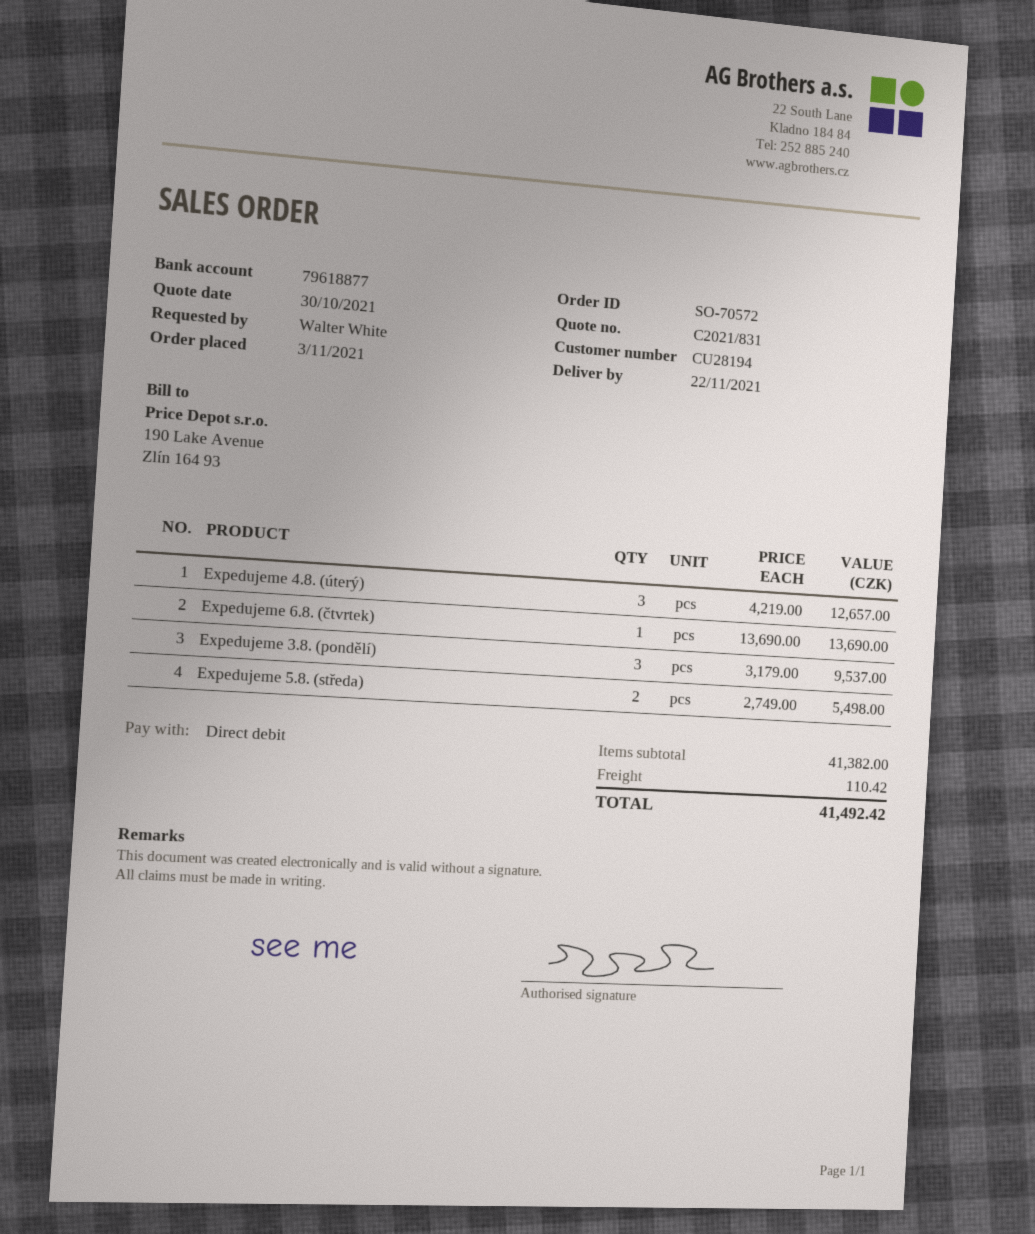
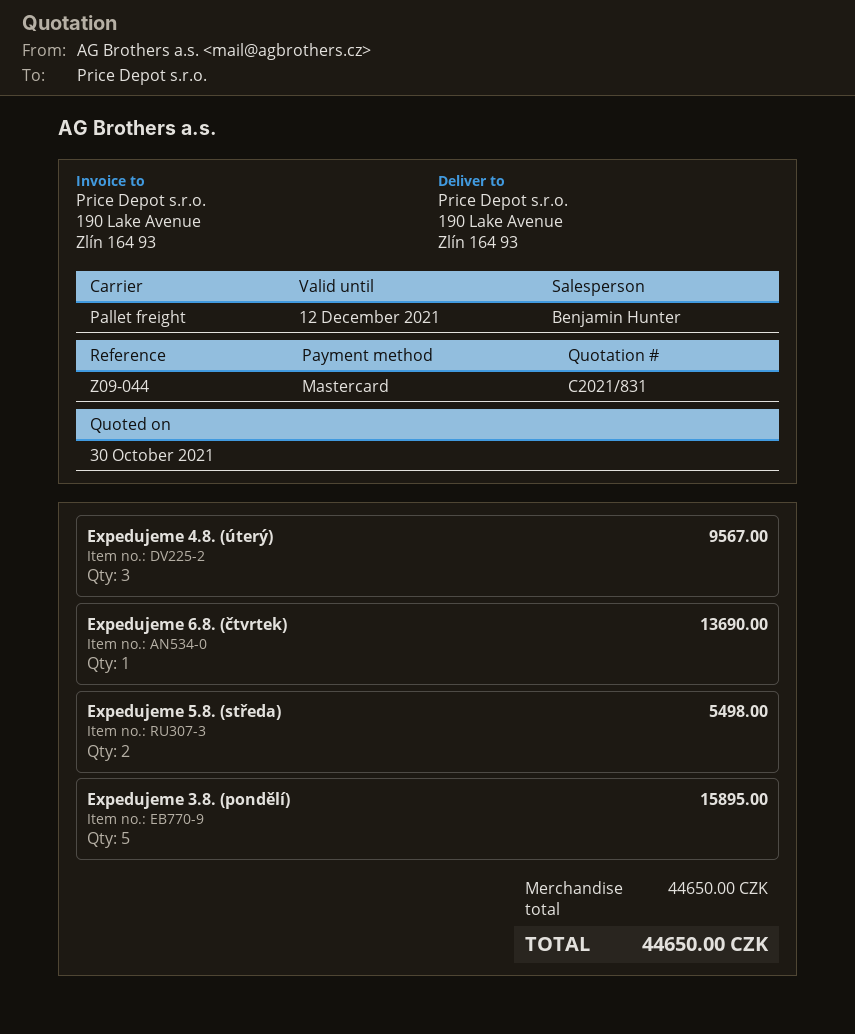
payment method: direct debit -> Mastercard
Expedujeme 4.8. (úterý): 3 for 12657.00 -> 3 for 9567.00
Expedujeme 3.8. (pondělí): 3 for 9537.00 -> 5 for 15895.00
subtotal: 41382.00 -> 44650.00
shipping: 110.42 -> none
total: 41492.42 -> 44650.00

